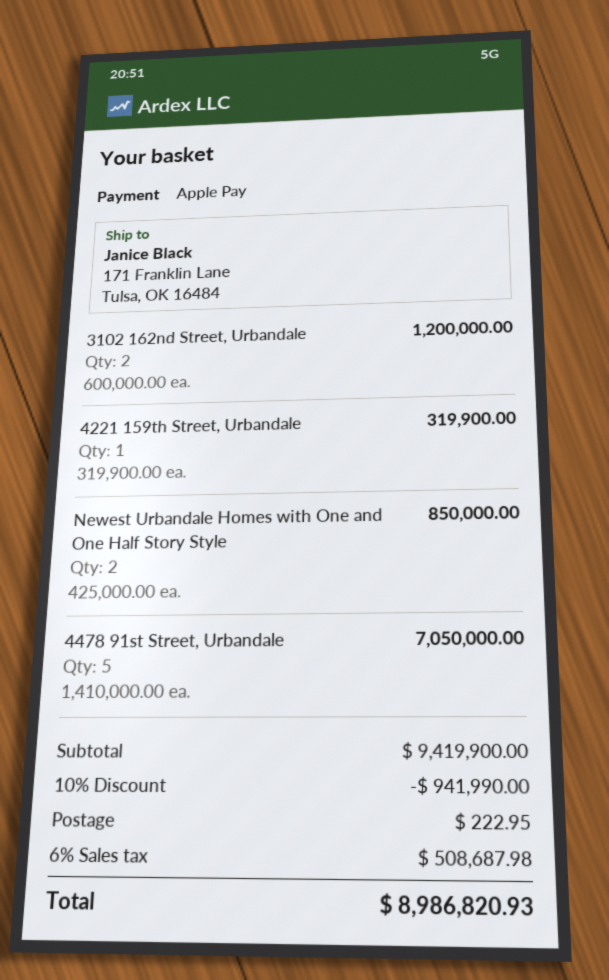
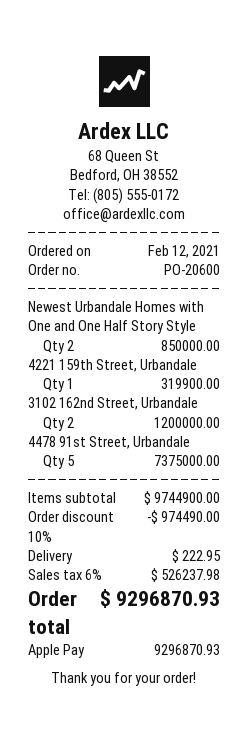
4478 91st Street, Urbandale: 5 for 7050000.00 -> 5 for 7375000.00
subtotal: 9419900.00 -> 9744900.00
discount: 10% = 941990.00 -> 10% = 974490.00
tax: 6% = 508687.98 -> 6% = 526237.98
total: 8986820.93 -> 9296870.93

